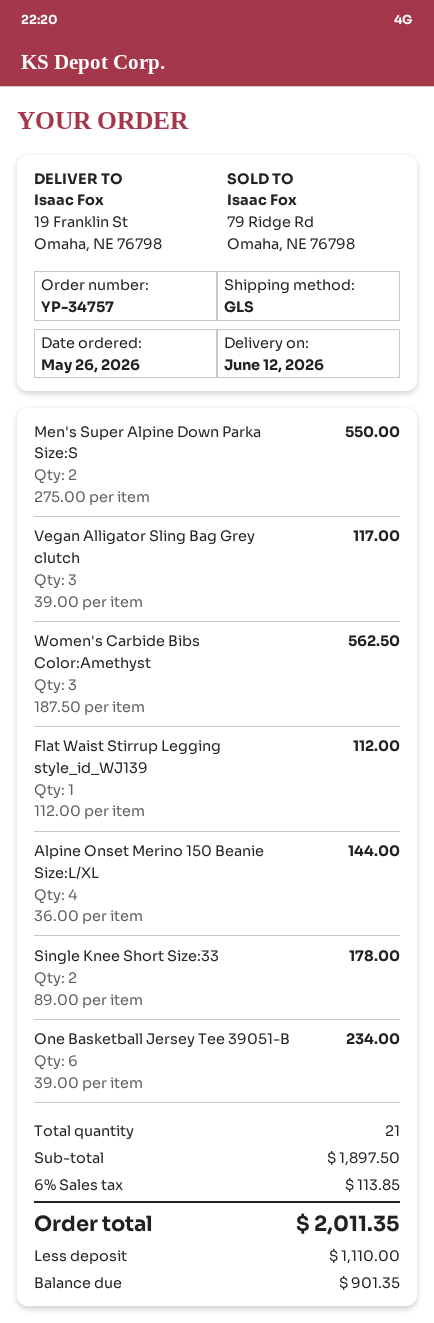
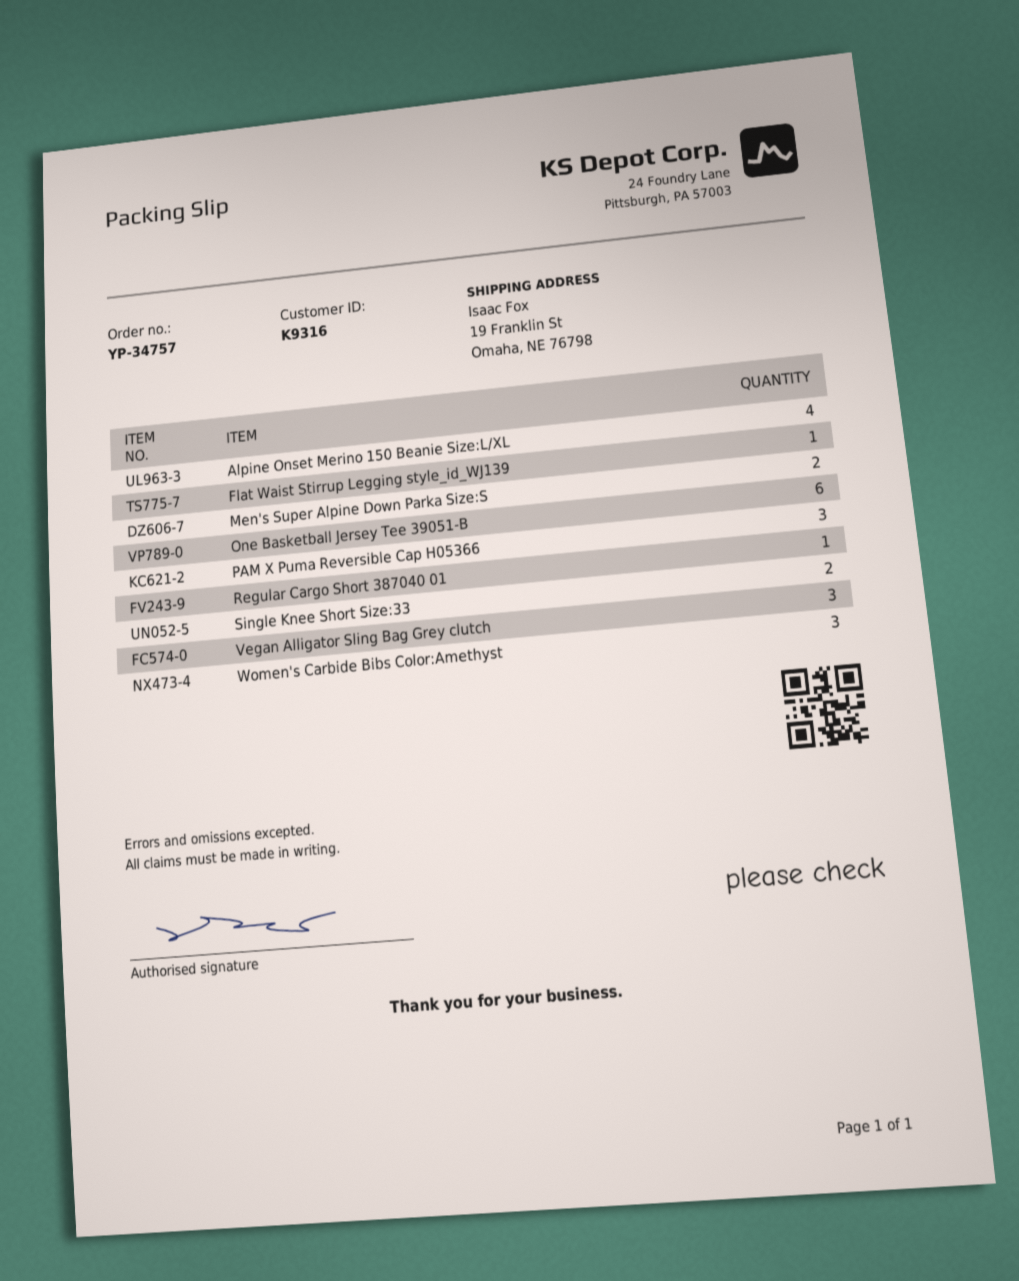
PAM X Puma Reversible Cap H05366: none -> 3
Regular Cargo Short 387040 01: none -> 1

